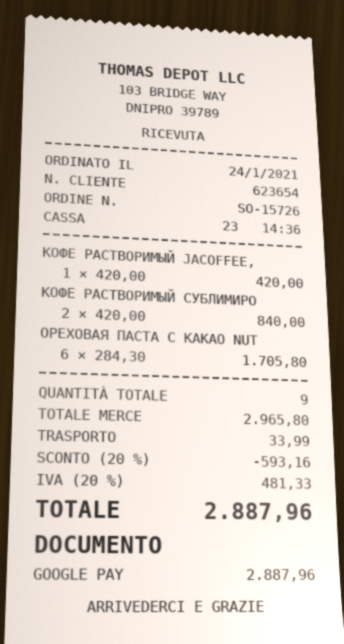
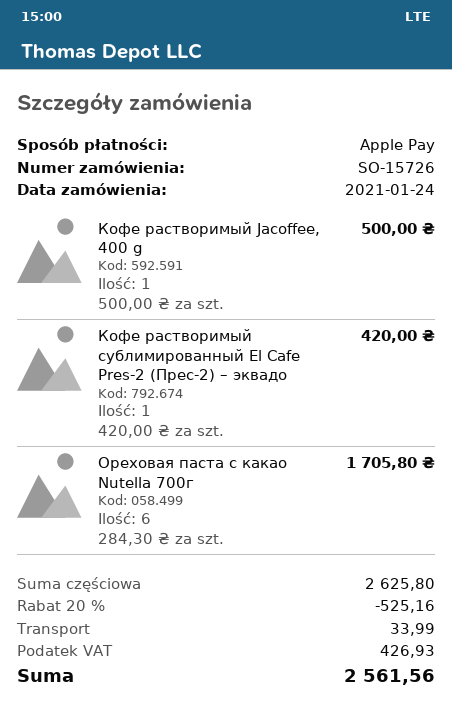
payment method: Google Pay -> Apple Pay
КОФЕ РАСТВОРИМЫЙ JACOFFEE,: 1 x 420.00 = 420.00 -> 1 x 500.00 = 500.00
КОФЕ РАСТВОРИМЫЙ СУБЛИМИРО: 2 x 420.00 = 840.00 -> 1 x 420.00 = 420.00
subtotal: 2965.80 -> 2625.80
discount: 20% = 593.16 -> 20% = 525.16
tax: 481.33 -> 426.93
total: 2887.96 -> 2561.56

